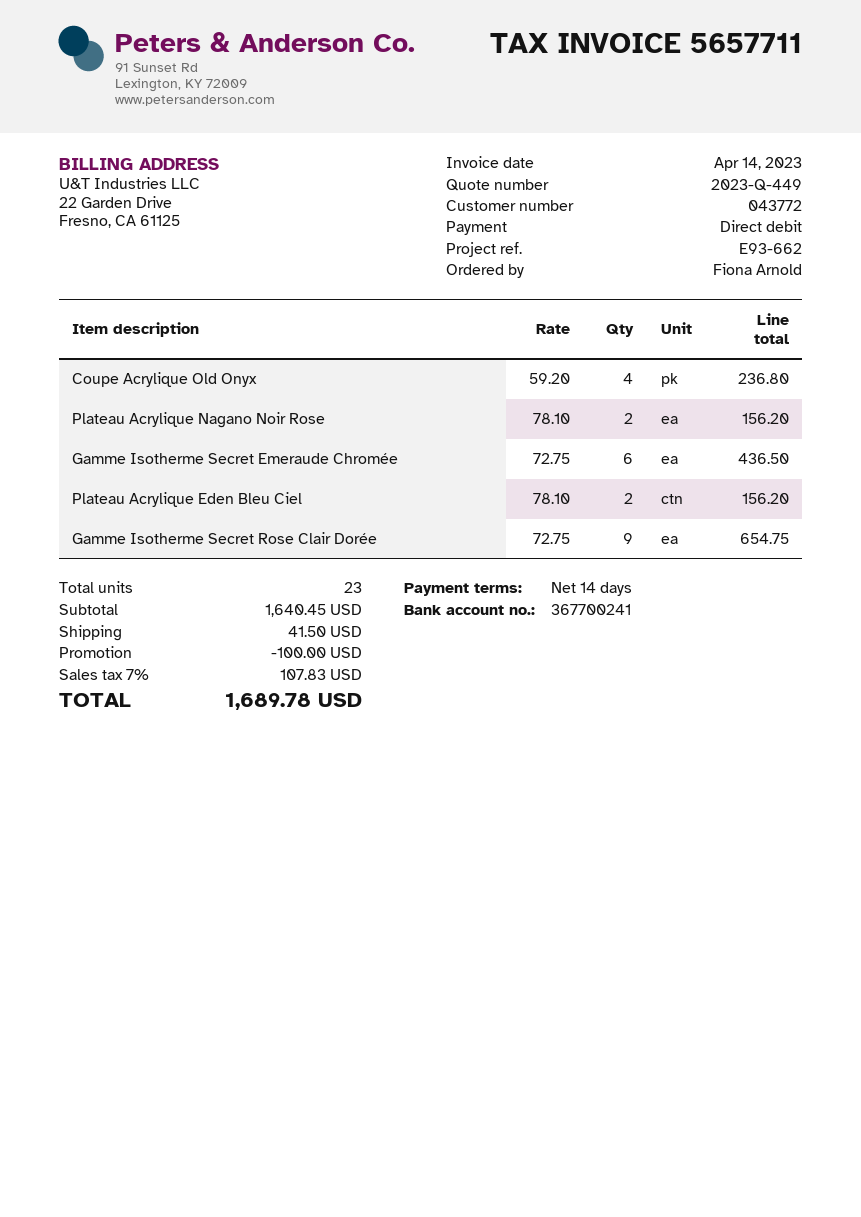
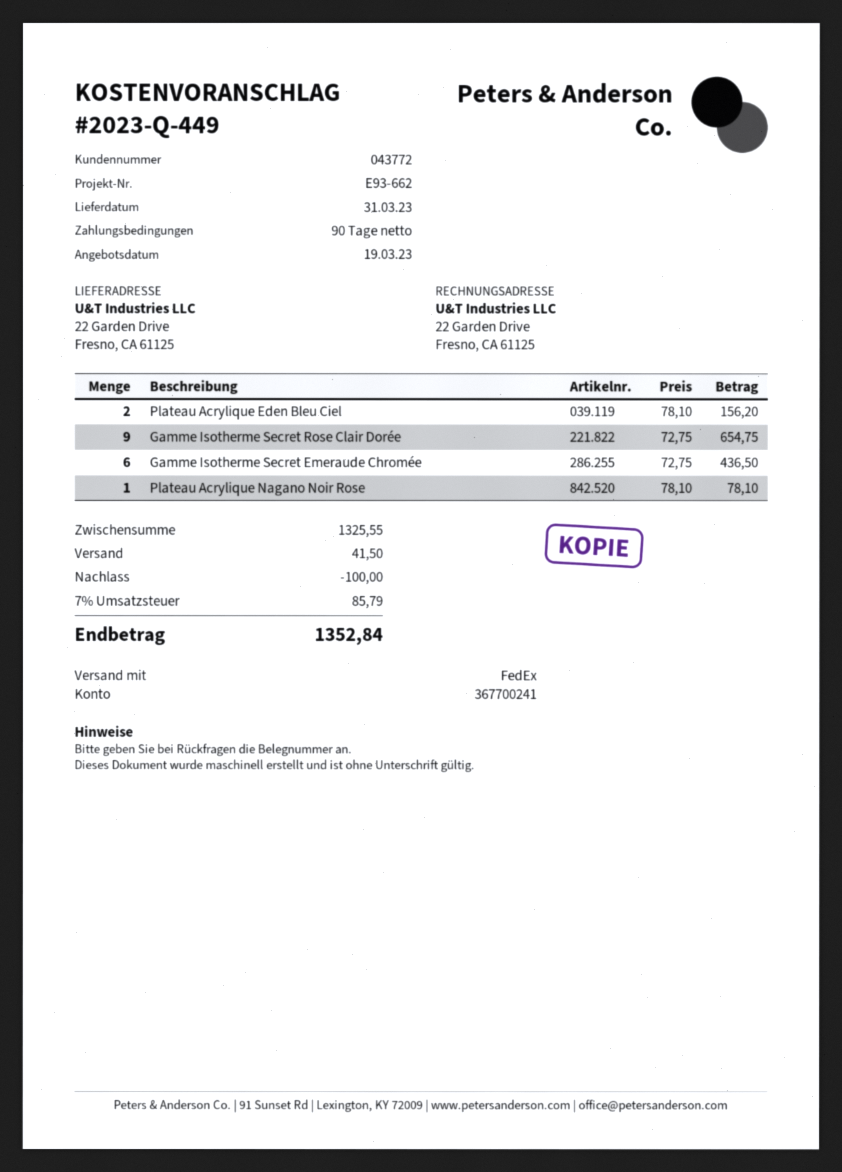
payment terms: 14 days -> 90 days
Coupe Acrylique Old Onyx: 4 x 59.20 = 236.80 -> none
Plateau Acrylique Nagano Noir Rose: 2 x 78.10 = 156.20 -> 1 x 78.10 = 78.10
subtotal: 1640.45 -> 1325.55
tax: 7% = 107.83 -> 7% = 85.79
total: 1689.78 -> 1352.84

